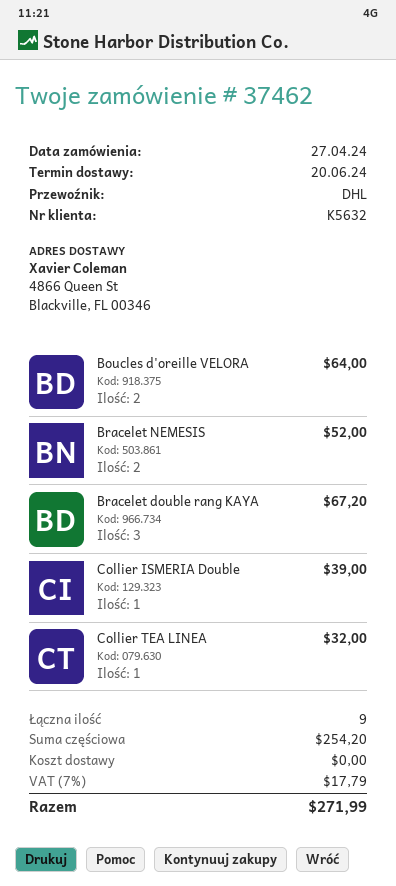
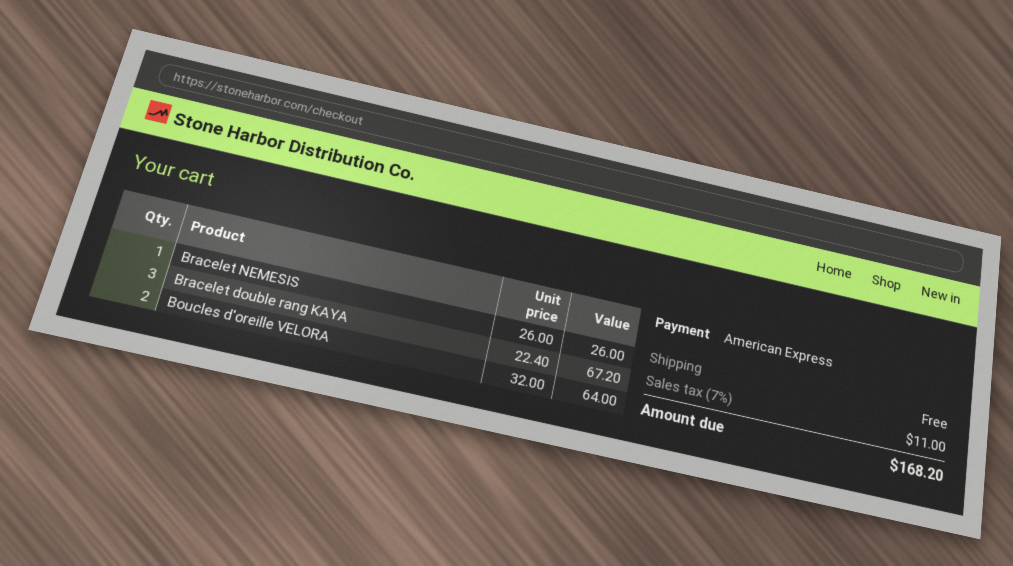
Bracelet NEMESIS: 2 for 52.00 -> 1 for 26.00
Collier ISMERIA Double: 1 for 39.00 -> none
Collier TEA LINEA: 1 for 32.00 -> none
tax: 7% = 17.79 -> 7% = 11.00
total: 271.99 -> 168.20

